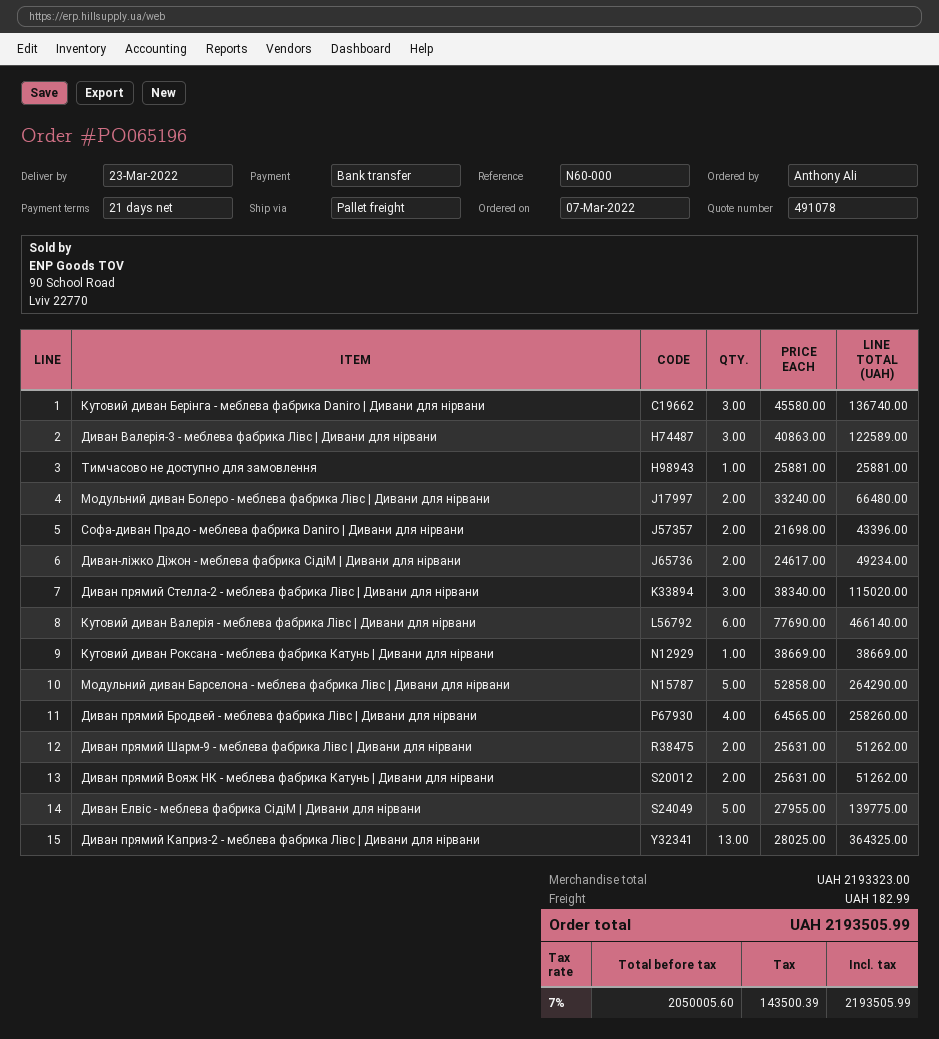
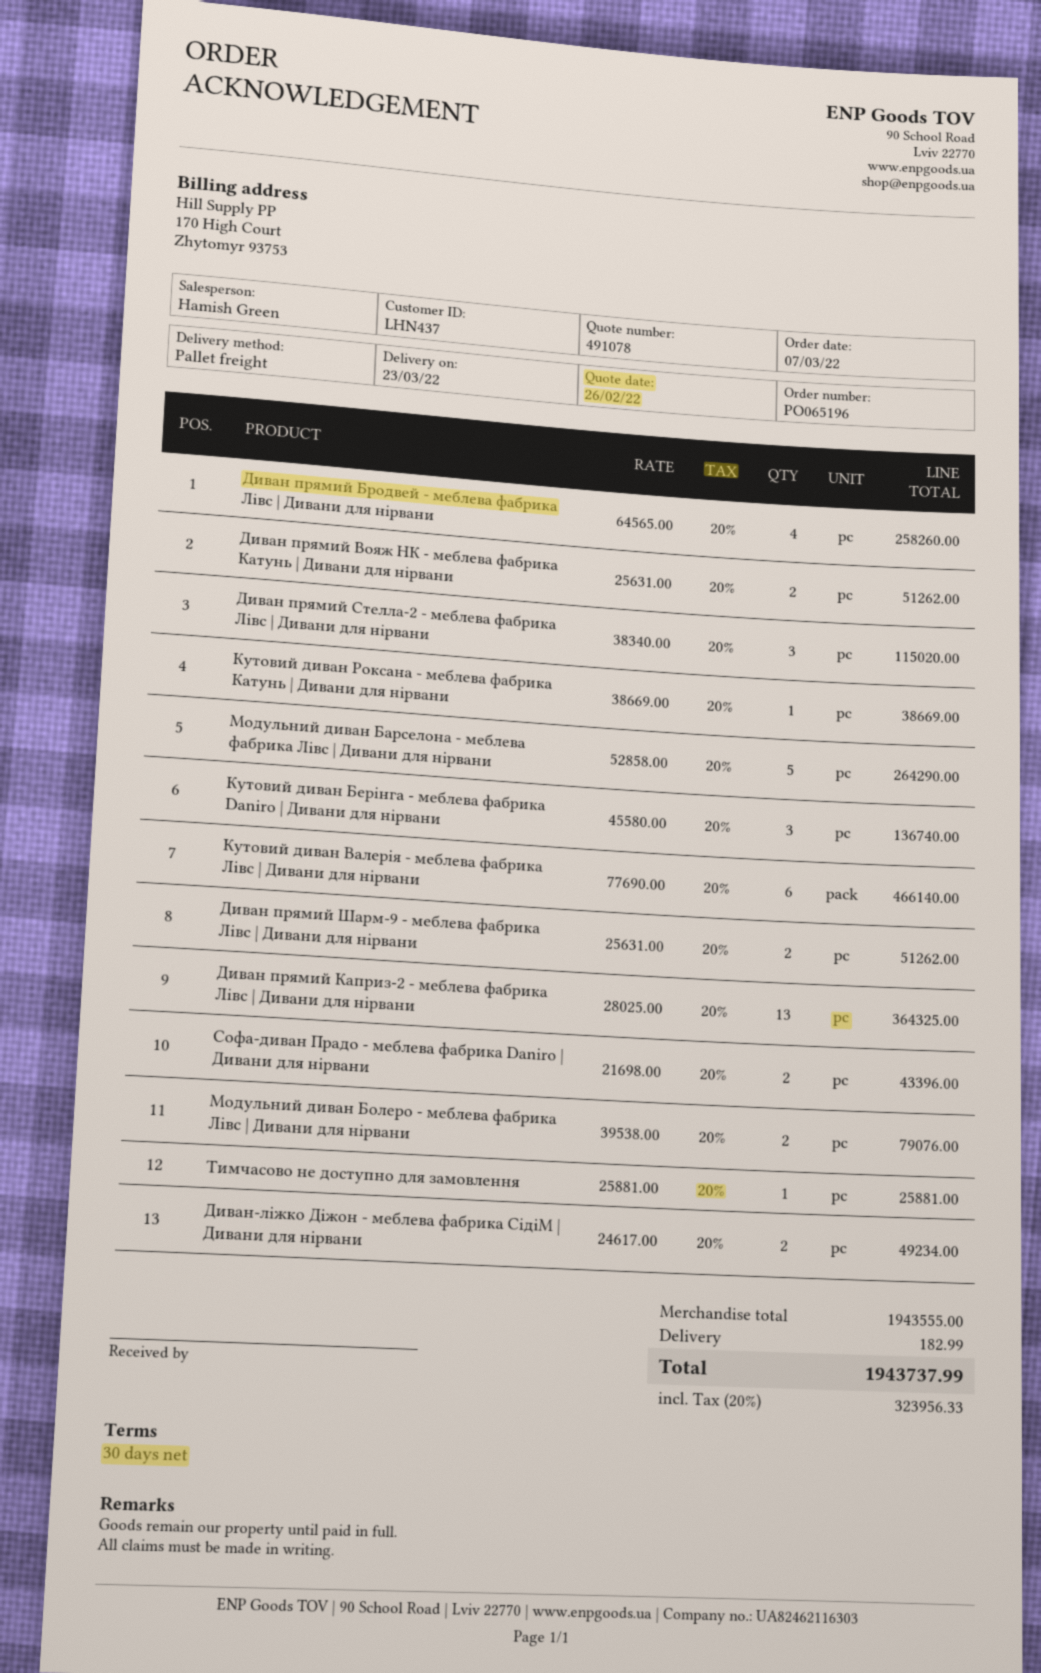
payment terms: 21 days -> 30 days
Диван Валерія-3 - меблева фабрика Лівс | Дивани для нірвани: 3 x 40863.00 = 122589.00 -> none
Модульний диван Болеро - меблева фабрика Лівс | Дивани для нірвани: 2 x 33240.00 = 66480.00 -> 2 x 39538.00 = 79076.00
Диван Елвіс - меблева фабрика СідіМ | Дивани для нірвани: 5 x 27955.00 = 139775.00 -> none
subtotal: 2193323.00 -> 1943555.00
tax: 7% = 143500.39 -> 20% = 323956.33
total: 2193505.99 -> 1943737.99

